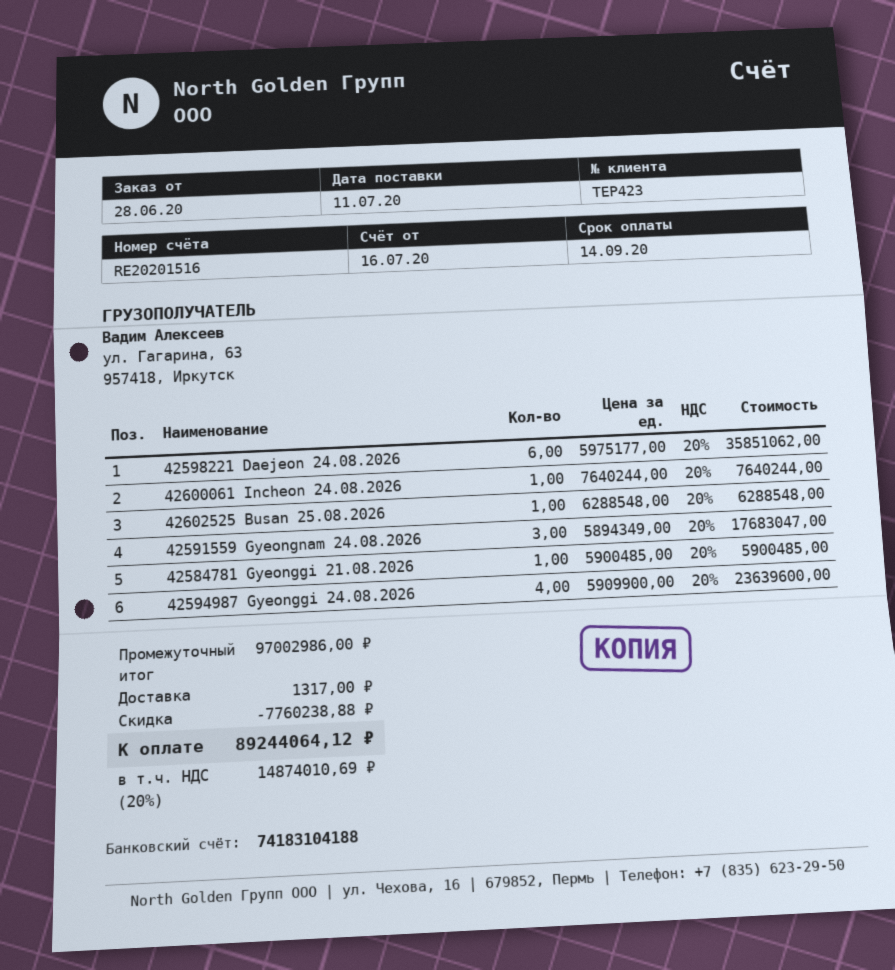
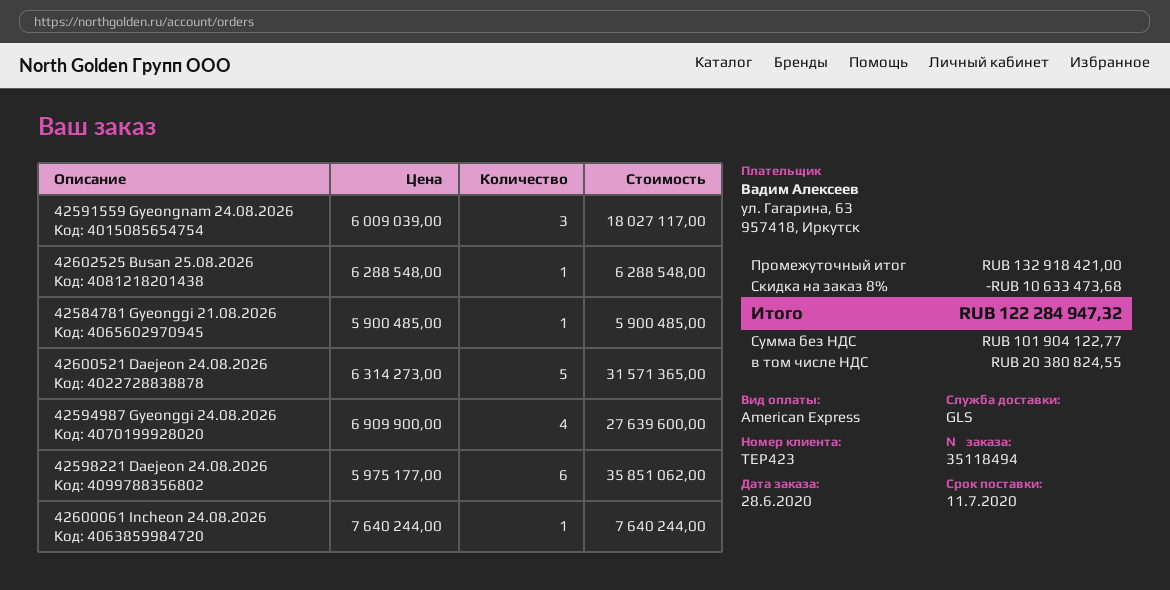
42591559 Gyeongnam 24.08.2026: 3 x 5894349.00 = 17683047.00 -> 3 x 6009039.00 = 18027117.00
42594987 Gyeonggi 24.08.2026: 4 x 5909900.00 = 23639600.00 -> 4 x 6909900.00 = 27639600.00
42600521 Daejeon 24.08.2026: none -> 5 x 6314273.00 = 31571365.00
subtotal: 97002986.00 -> 132918421.00
discount: 7760238.88 -> 10633473.68
shipping: 1317.00 -> none
tax: 14874010.69 -> 20380824.55
total: 89244064.12 -> 122284947.32

